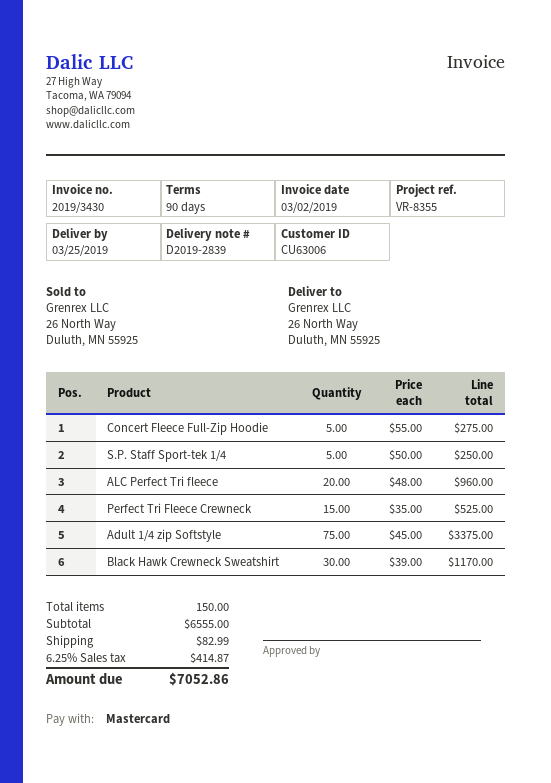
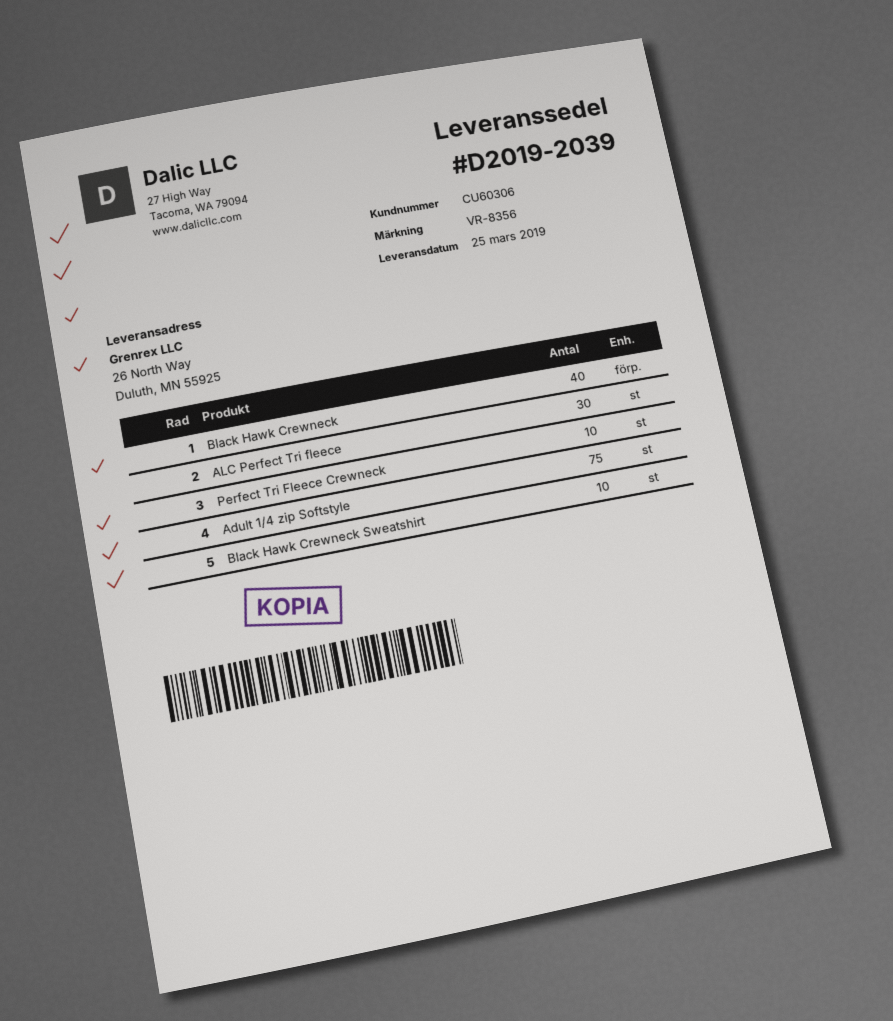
delivery note number: D2019-2839 -> D2019-2039
customer number: CU63006 -> CU60306
reference: VR-8355 -> VR-8356
Concert Fleece Full-Zip Hoodie: 5 -> none
S.P. Staff Sport-tek 1/4: 5 -> none
ALC Perfect Tri fleece: 20 -> 30
Perfect Tri Fleece Crewneck: 15 -> 10
Black Hawk Crewneck Sweatshirt: 30 -> 10
Black Hawk Crewneck: none -> 40

